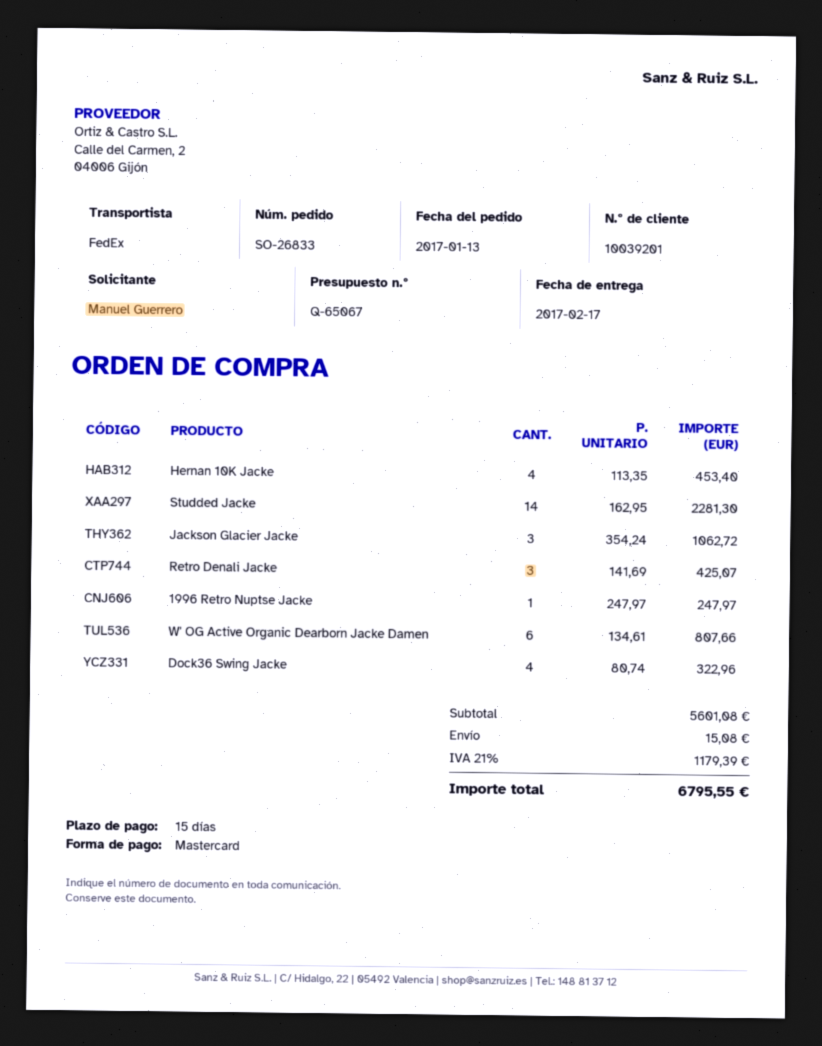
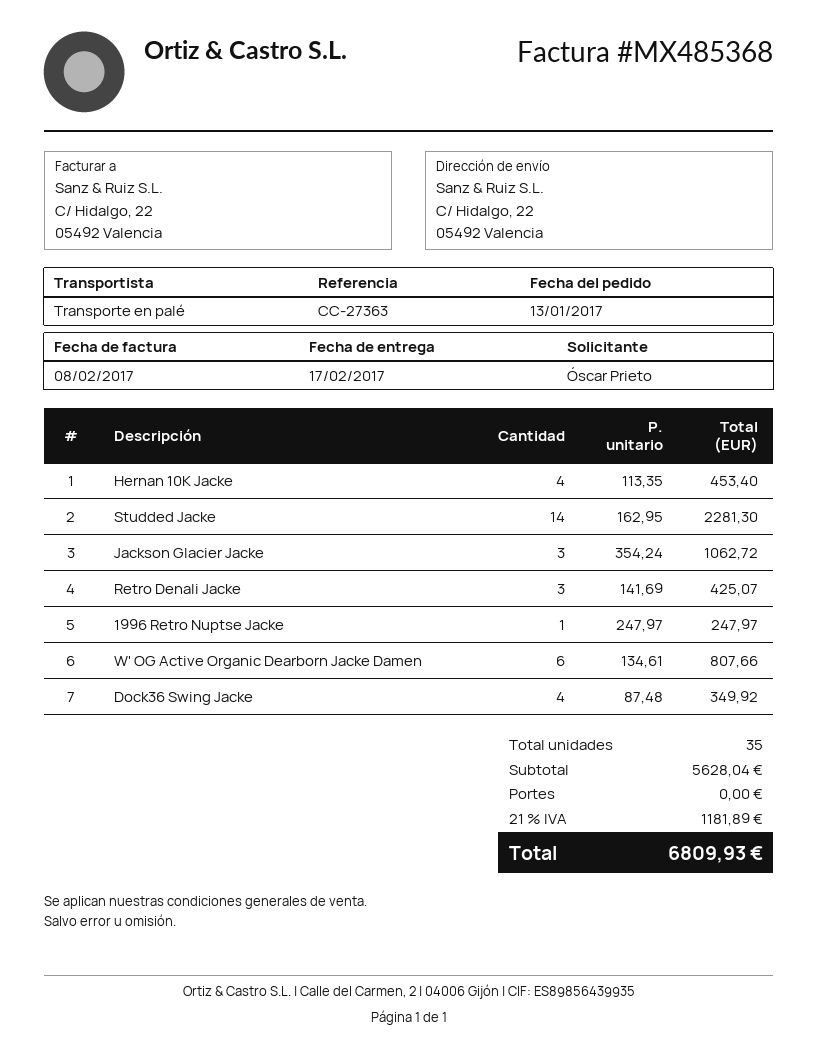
ordered by: Manuel Guerrero -> Óscar Prieto
shipping method: FedEx -> pallet freight
Dock36 Swing Jacke: 4 x 80.74 = 322.96 -> 4 x 87.48 = 349.92
subtotal: 5601.08 -> 5628.04
shipping: 15.08 -> 0.00
tax: 21% = 1179.39 -> 21% = 1181.89
total: 6795.55 -> 6809.93

